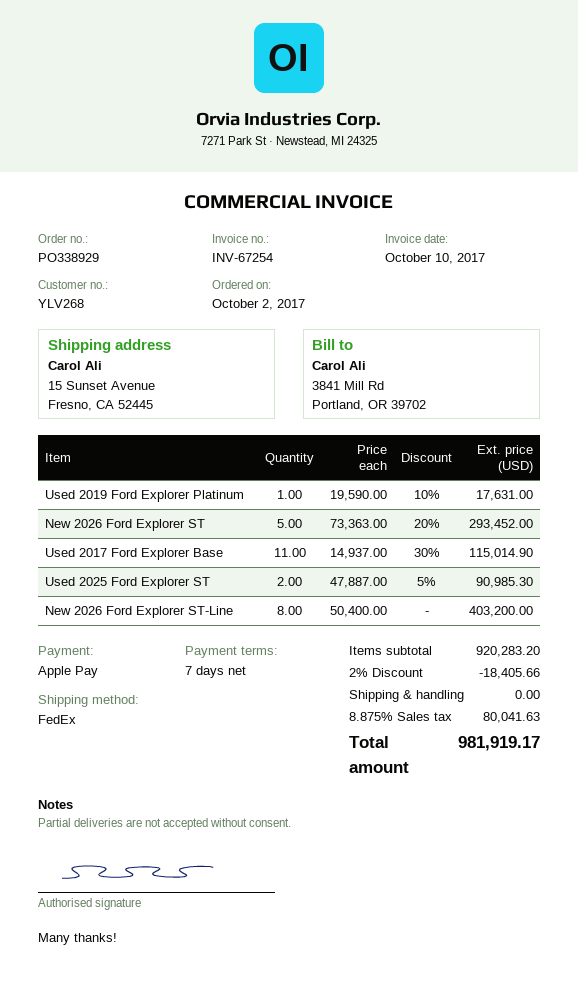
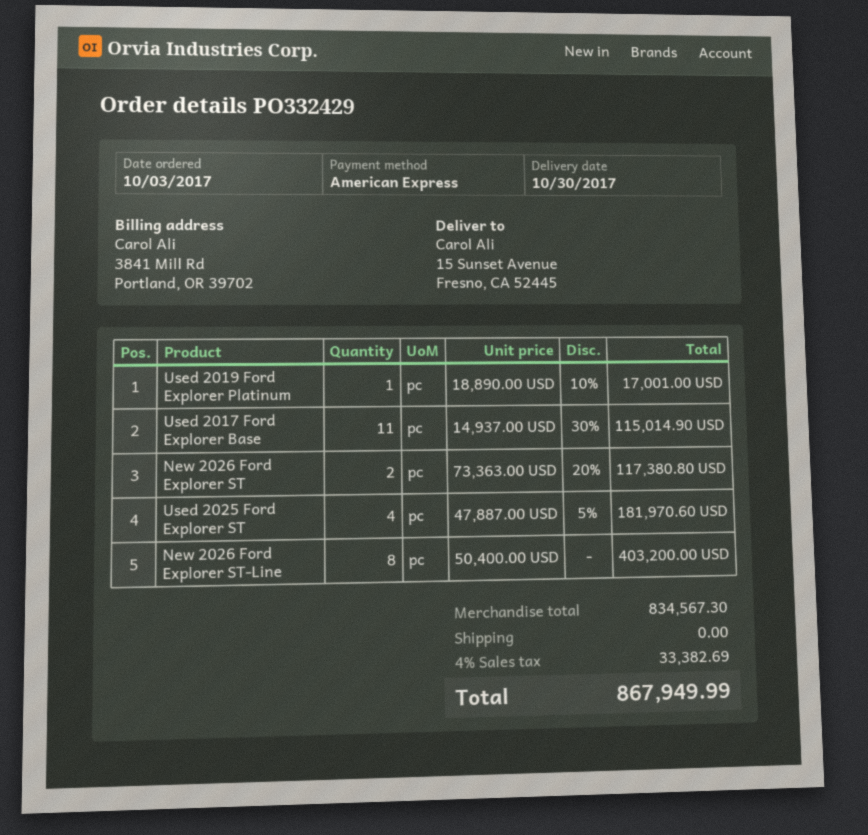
order number: PO338929 -> PO332429
order date: 2017-10-02 -> 2017-10-03
payment method: Apple Pay -> American Express
Used 2019 Ford Explorer Platinum: 1 x 19590.00 - 10% = 17631.00 -> 1 x 18890.00 - 10% = 17001.00
New 2026 Ford Explorer ST: 5 x 73363.00 - 20% = 293452.00 -> 2 x 73363.00 - 20% = 117380.80
Used 2025 Ford Explorer ST: 2 x 47887.00 - 5% = 90985.30 -> 4 x 47887.00 - 5% = 181970.60
subtotal: 920283.20 -> 834567.30
discount: 2% = 18405.66 -> none
tax: 8.875% = 80041.63 -> 4% = 33382.69
total: 981919.17 -> 867949.99

